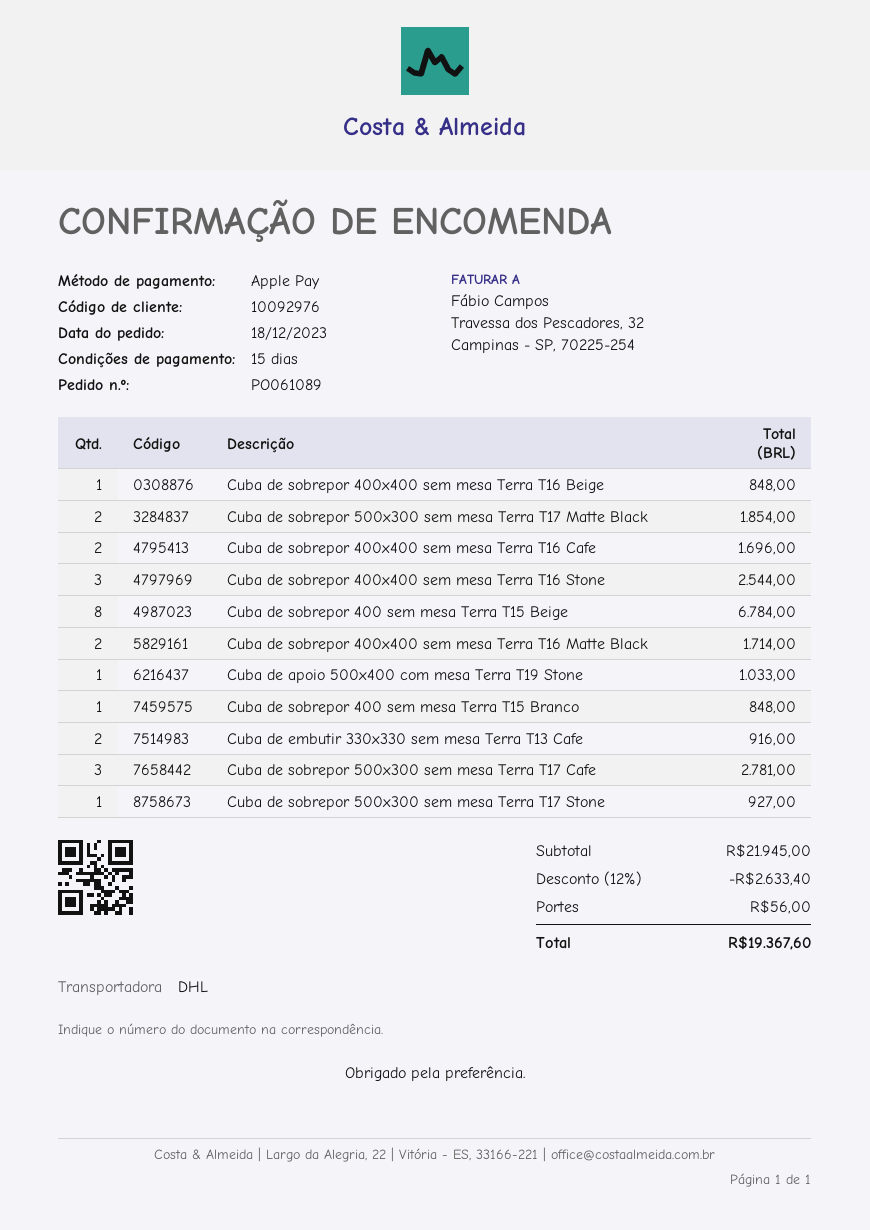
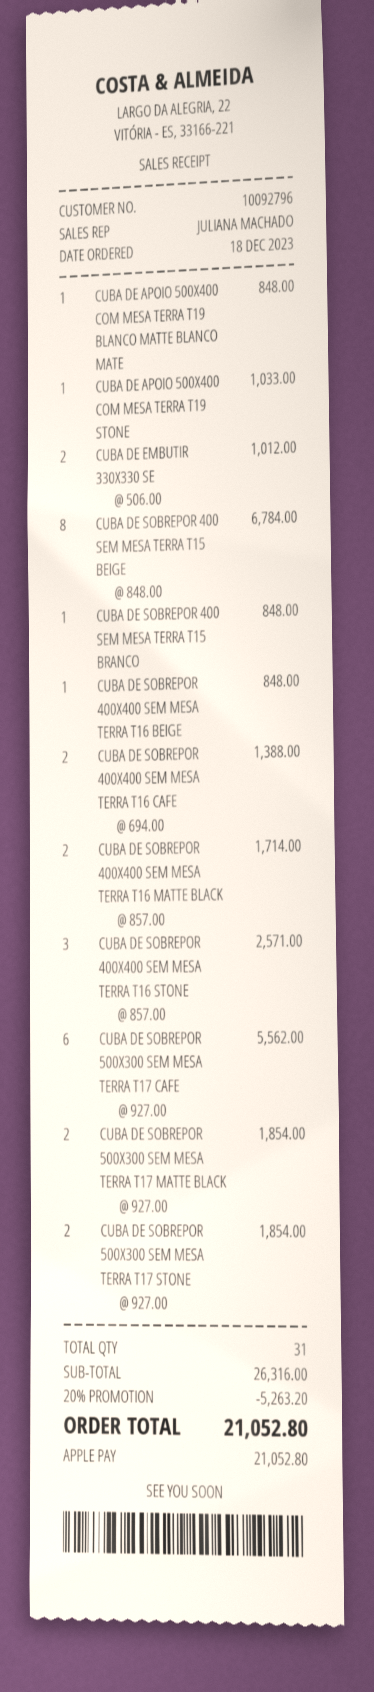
customer number: 10092976 -> 10092796
Cuba de sobrepor 400x400 sem mesa Terra T16 Cafe: 2 for 1696.00 -> 2 for 1388.00
Cuba de sobrepor 400x400 sem mesa Terra T16 Stone: 3 for 2544.00 -> 3 for 2571.00
Cuba de embutir 330x330 sem mesa Terra T13 Cafe: 2 for 916.00 -> 2 for 1012.00
Cuba de sobrepor 500x300 sem mesa Terra T17 Cafe: 3 for 2781.00 -> 6 for 5562.00
Cuba de sobrepor 500x300 sem mesa Terra T17 Stone: 1 for 927.00 -> 2 for 1854.00
CUBA DE APOIO 500X400 COM MESA TERRA T19 BLANCO MATTE BLANCO MATE: none -> 1 for 848.00
subtotal: 21945.00 -> 26316.00
discount: 12% = 2633.40 -> 20% = 5263.20
shipping: 56.00 -> none
total: 19367.60 -> 21052.80

